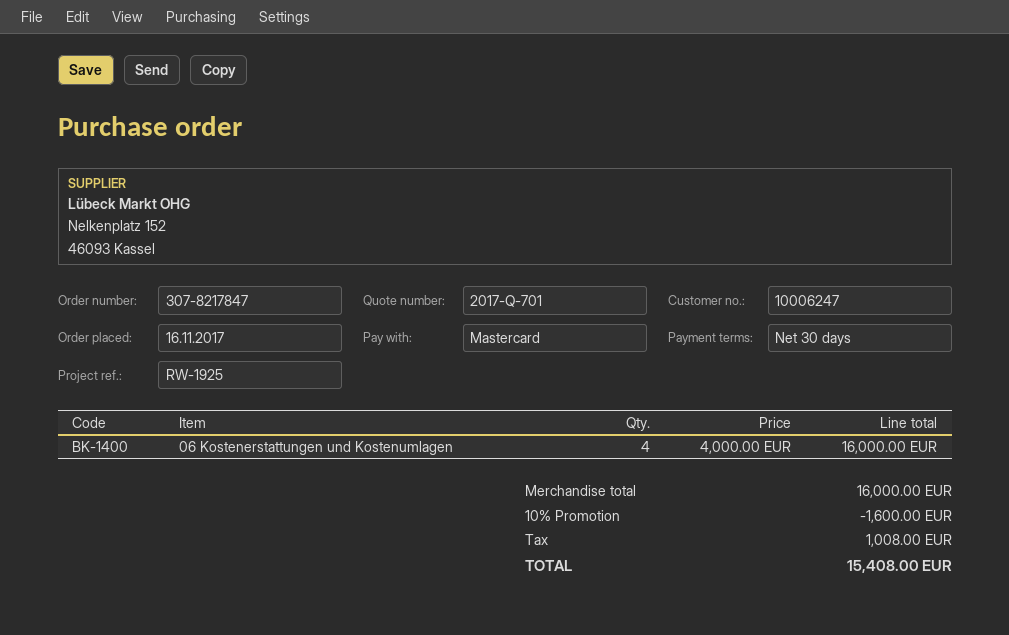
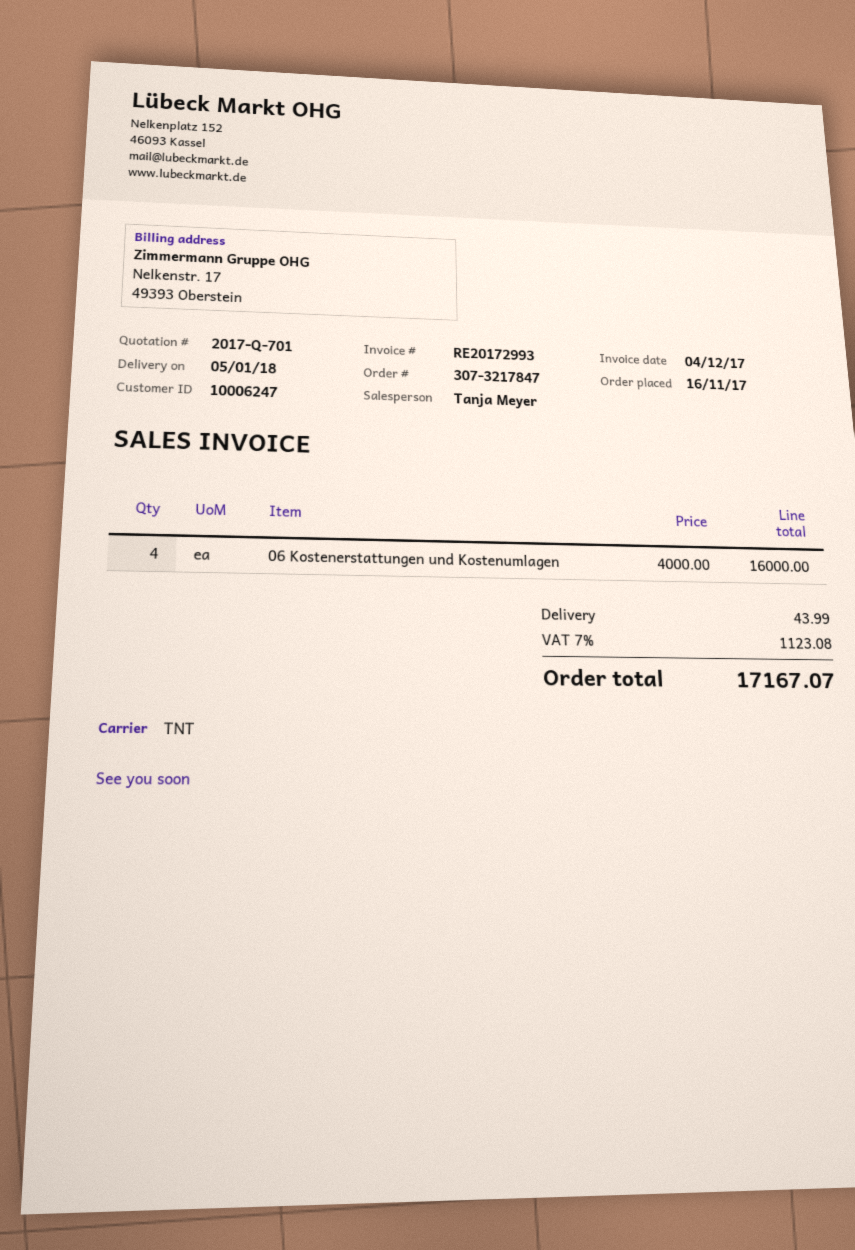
order number: 307-8217847 -> 307-3217847
discount: 10% = 1600.00 -> none
shipping: none -> 43.99
tax: 1008.00 -> 1123.08
total: 15408.00 -> 17167.07

